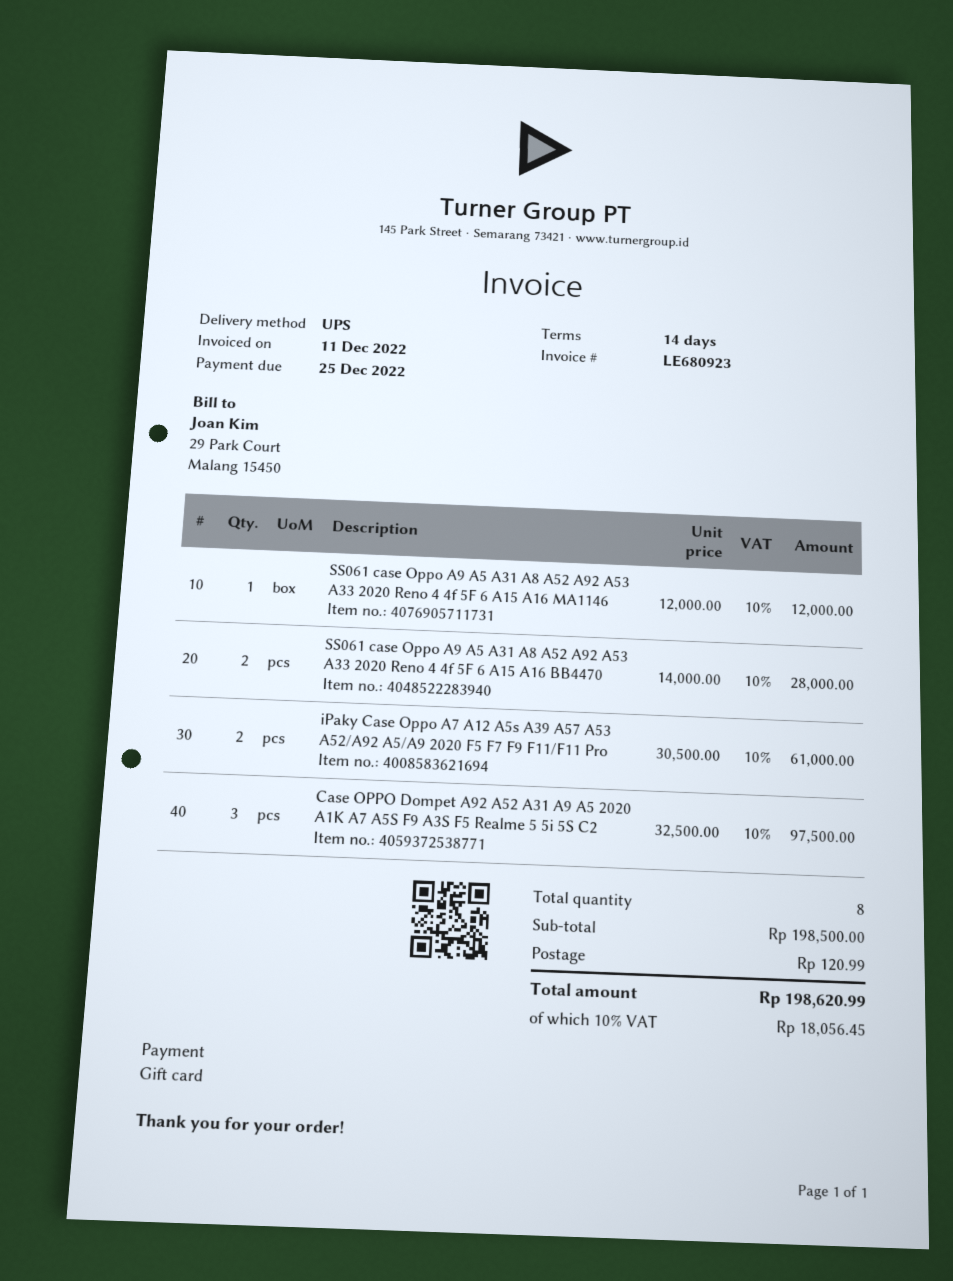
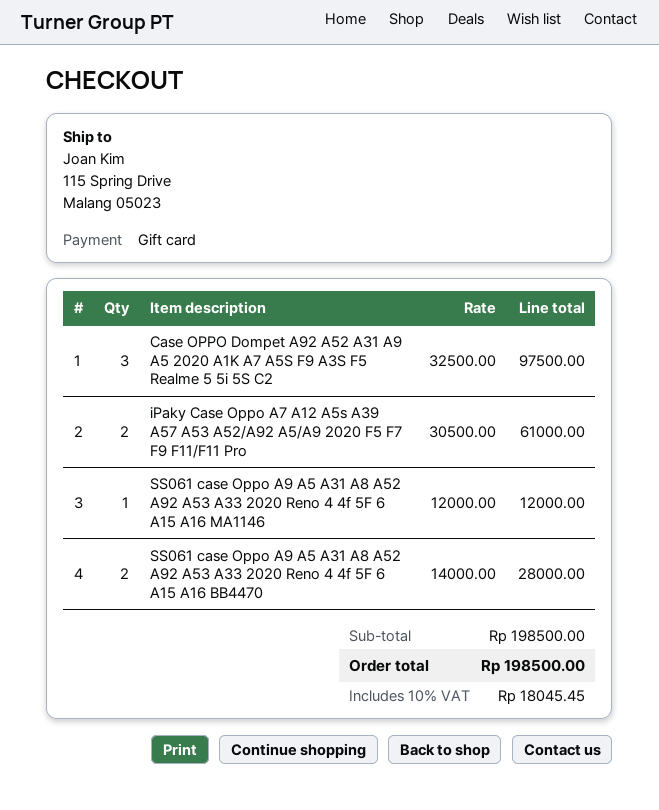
shipping: 120.99 -> none
tax: 10% = 18056.45 -> 10% = 18045.45
total: 198620.99 -> 198500.00

